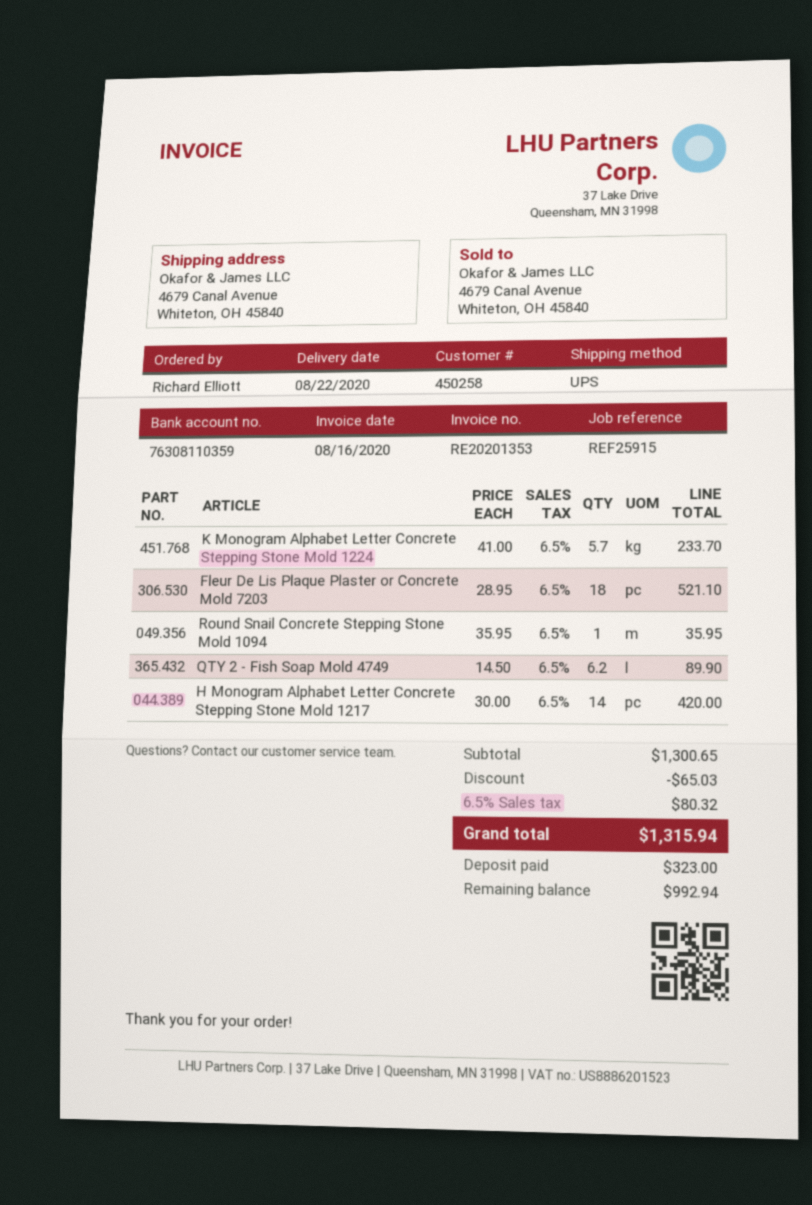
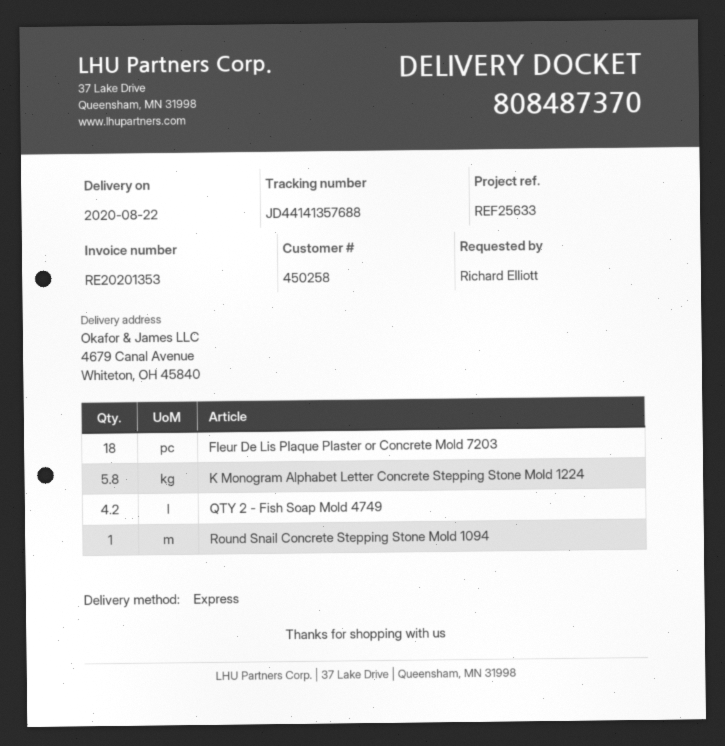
reference: REF25915 -> REF25633
shipping method: UPS -> express
K Monogram Alphabet Letter Concrete Stepping Stone Mold 1224: 5.7 -> 5.8
QTY 2 - Fish Soap Mold 4749: 6.2 -> 4.2
H Monogram Alphabet Letter Concrete Stepping Stone Mold 1217: 14 -> none

